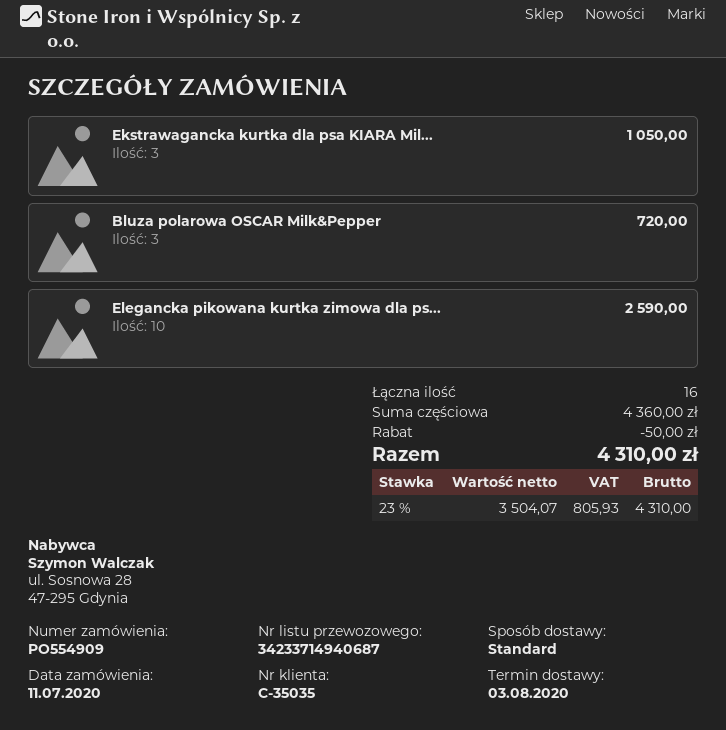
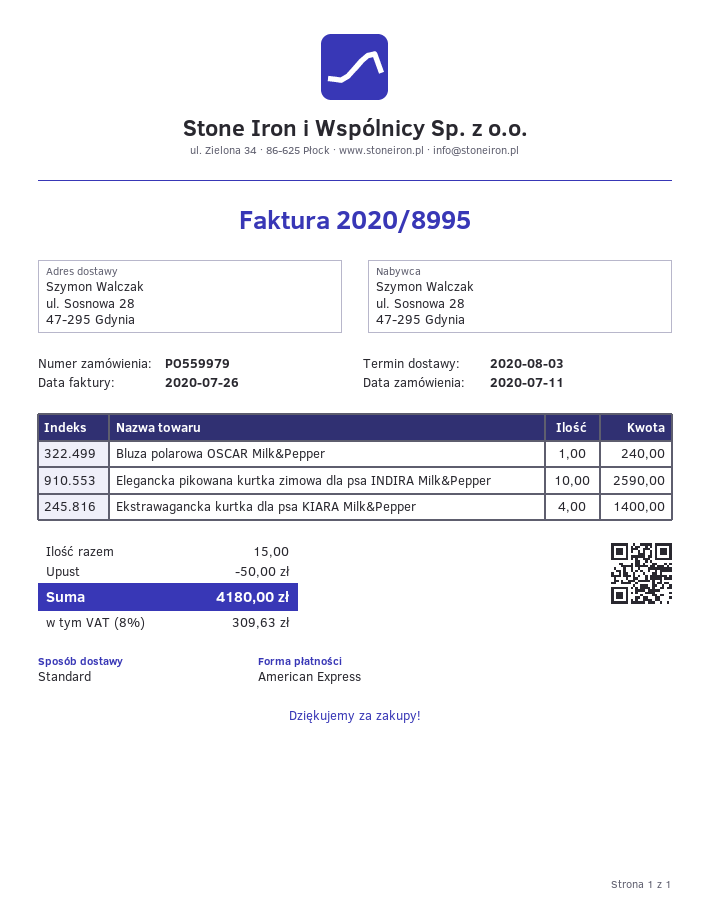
order number: PO554909 -> PO559979
Ekstrawagancka kurtka dla psa KIARA Mil...: 3 for 1050.00 -> 4 for 1400.00
Bluza polarowa OSCAR Milk&Pepper: 3 for 720.00 -> 1 for 240.00
total quantity: 16 -> 15
tax: 23% = 805.93 -> 8% = 309.63
total: 4310.00 -> 4180.00

